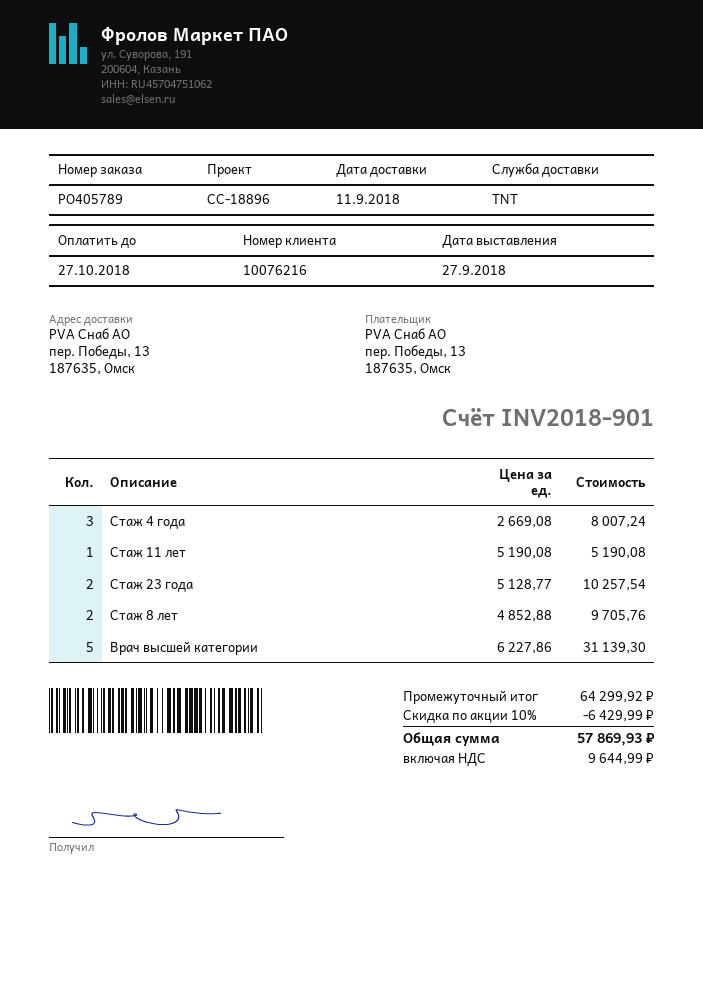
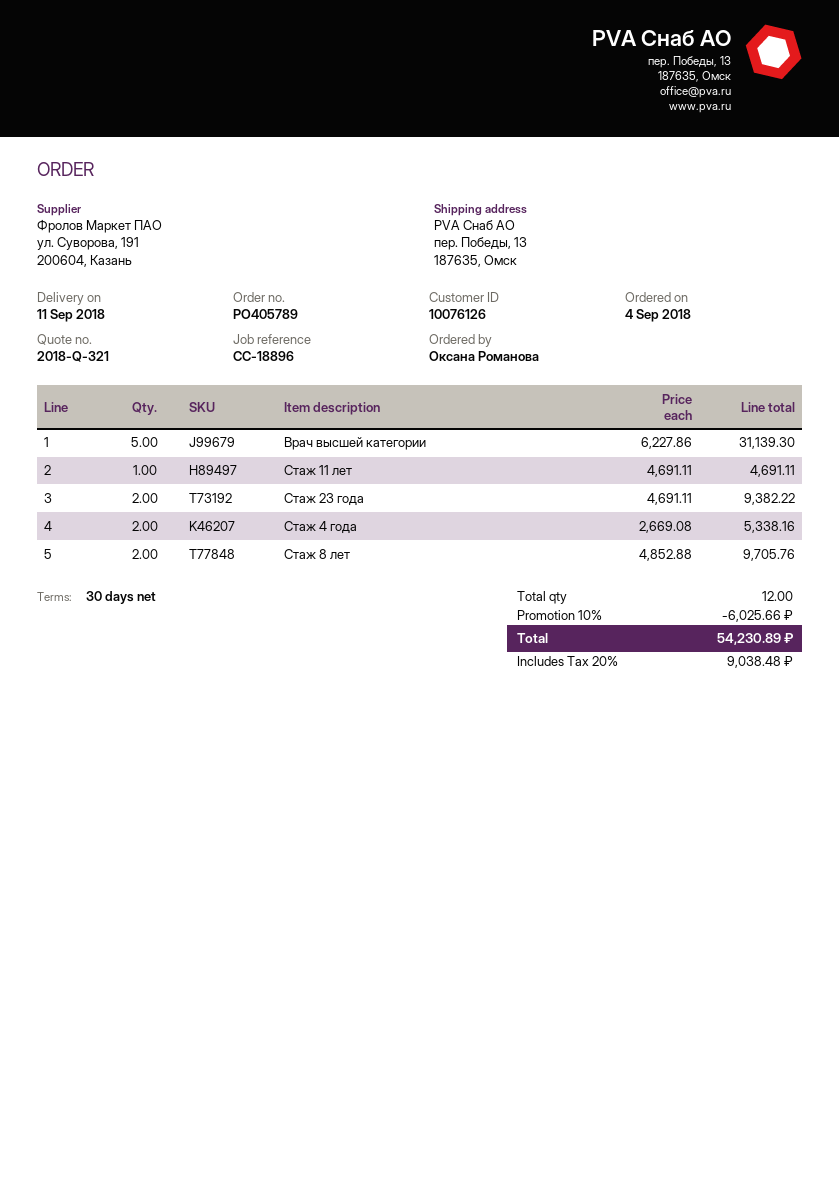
customer number: 10076216 -> 10076126
Стаж 4 года: 3 x 2669.08 = 8007.24 -> 2 x 2669.08 = 5338.16
Стаж 11 лет: 1 x 5190.08 = 5190.08 -> 1 x 4691.11 = 4691.11
Стаж 23 года: 2 x 5128.77 = 10257.54 -> 2 x 4691.11 = 9382.22
discount: 10% = 6429.99 -> 10% = 6025.66
tax: 9644.99 -> 9038.48
total: 57869.93 -> 54230.89

